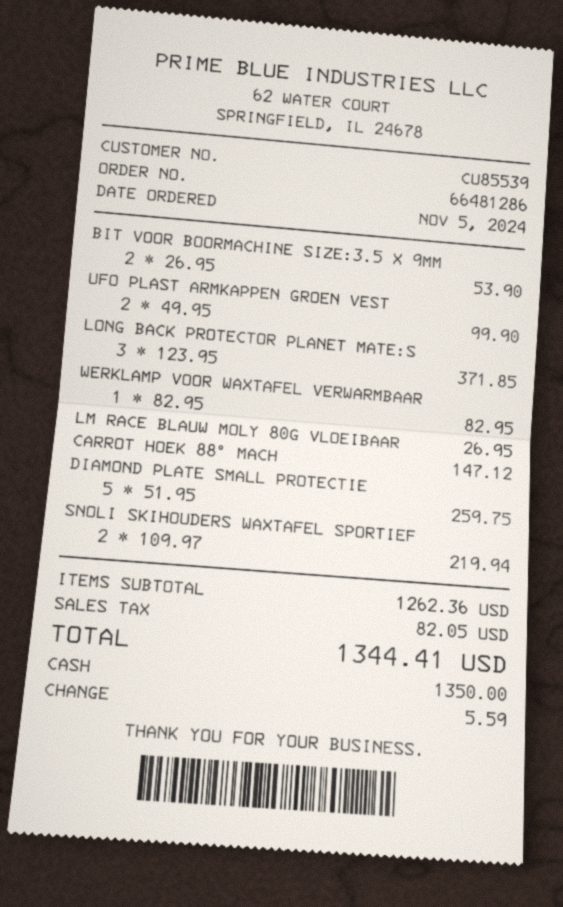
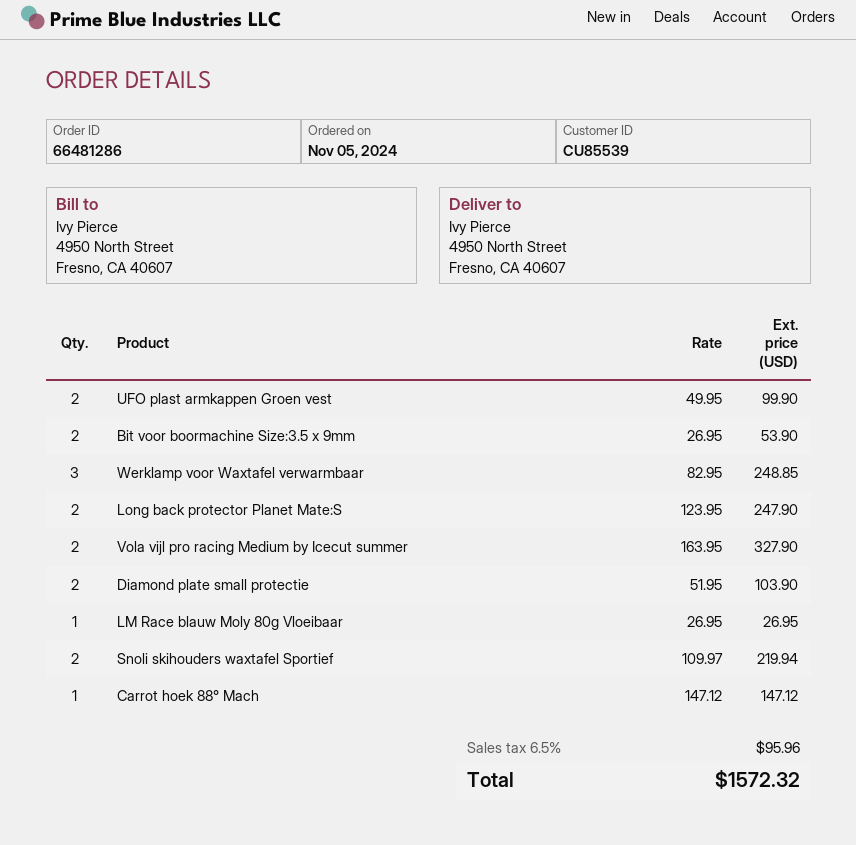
LONG BACK PROTECTOR PLANET MATE:S: 3 x 123.95 = 371.85 -> 2 x 123.95 = 247.90
WERKLAMP VOOR WAXTAFEL VERWARMBAAR: 1 x 82.95 = 82.95 -> 3 x 82.95 = 248.85
DIAMOND PLATE SMALL PROTECTIE: 5 x 51.95 = 259.75 -> 2 x 51.95 = 103.90
Vola vijl pro racing Medium by Icecut summer: none -> 2 x 163.95 = 327.90
tax: 82.05 -> 95.96
total: 1344.41 -> 1572.32

